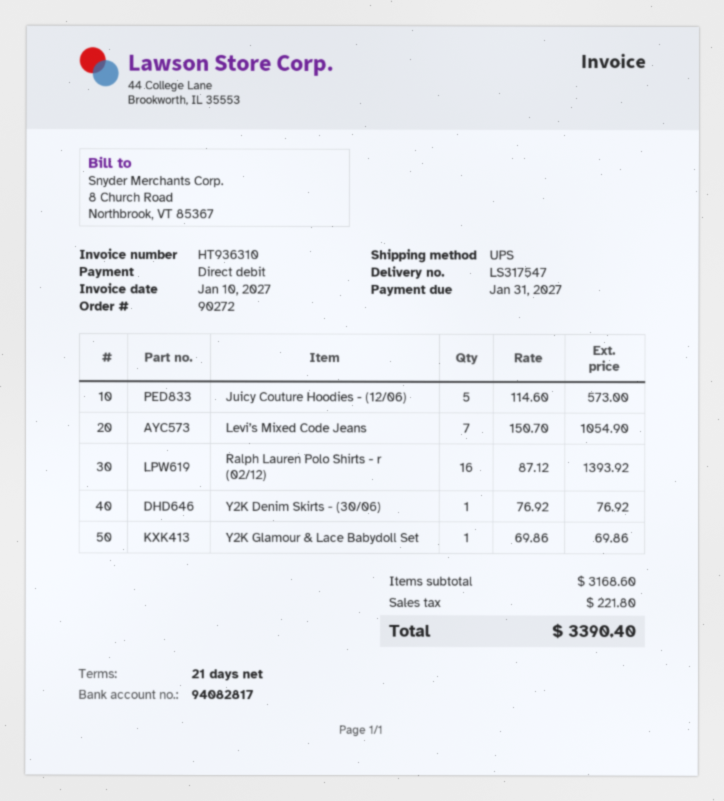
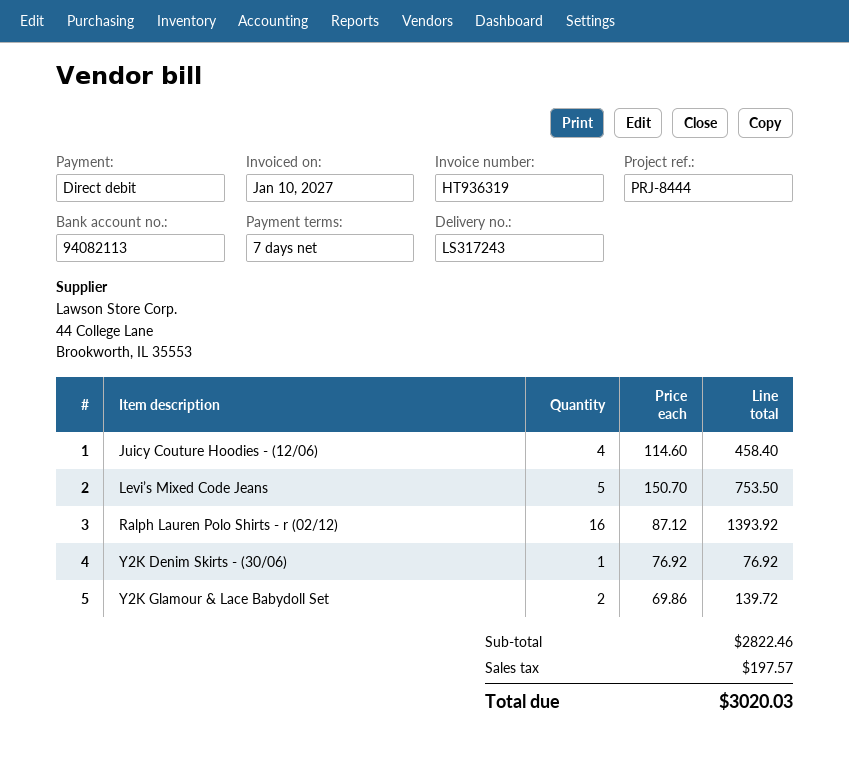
delivery note number: LS317547 -> LS317243
invoice number: HT936310 -> HT936319
payment terms: 21 days -> 7 days
bank account: 94082817 -> 94082113
Juicy Couture Hoodies - (12/06): 5 x 114.60 = 573.00 -> 4 x 114.60 = 458.40
Levi’s Mixed Code Jeans: 7 x 150.70 = 1054.90 -> 5 x 150.70 = 753.50
Y2K Glamour & Lace Babydoll Set: 1 x 69.86 = 69.86 -> 2 x 69.86 = 139.72
subtotal: 3168.60 -> 2822.46
tax: 221.80 -> 197.57
total: 3390.40 -> 3020.03

